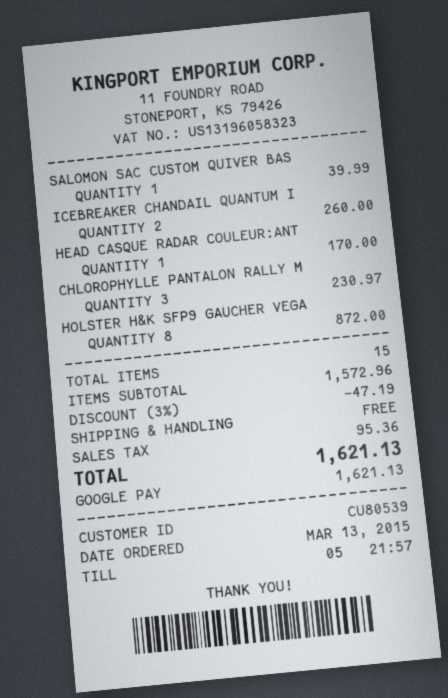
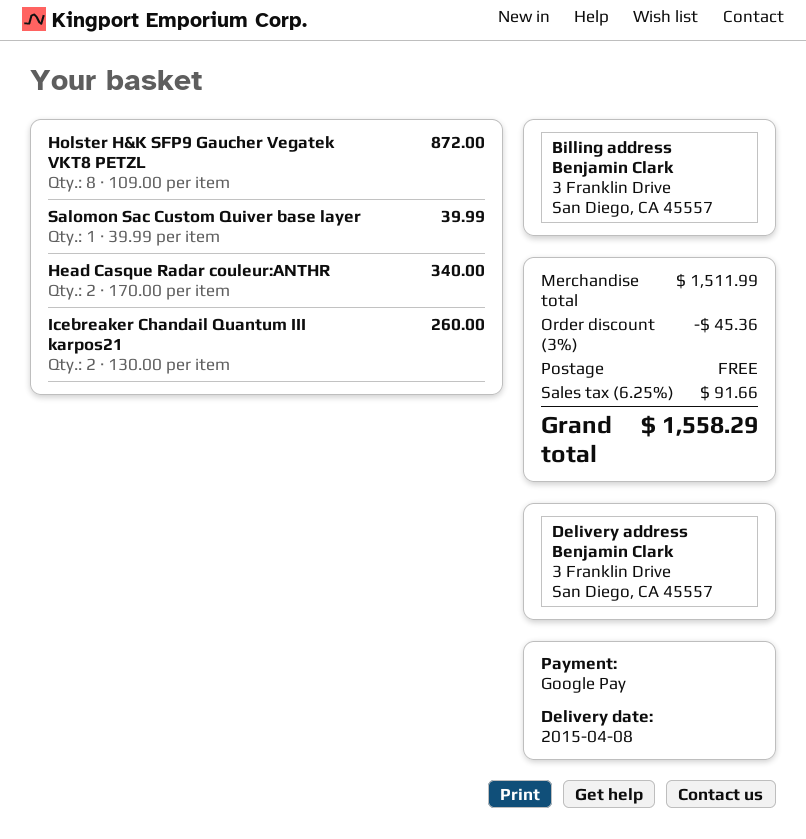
HEAD CASQUE RADAR COULEUR:ANT: 1 for 170.00 -> 2 for 340.00
CHLOROPHYLLE PANTALON RALLY M: 3 for 230.97 -> none
subtotal: 1572.96 -> 1511.99
discount: 3% = 47.19 -> 3% = 45.36
tax: 95.36 -> 91.66
total: 1621.13 -> 1558.29

